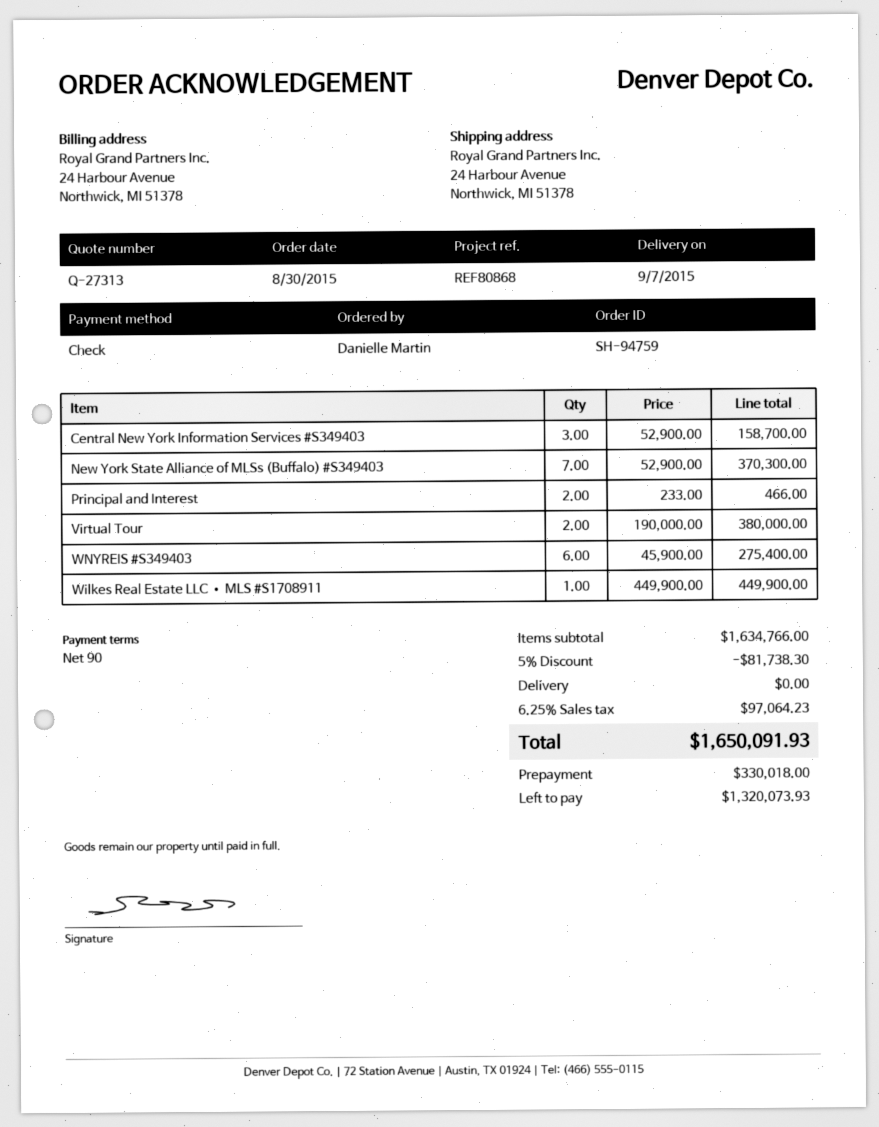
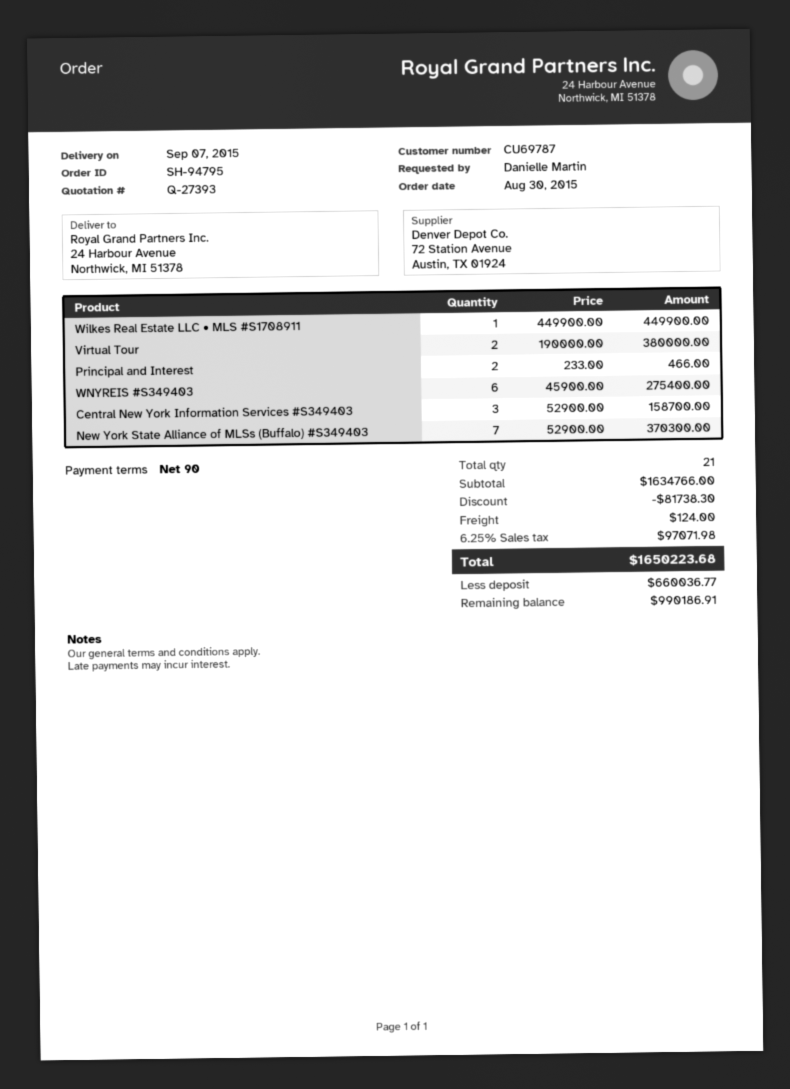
quote number: Q-27313 -> Q-27393
order number: SH-94759 -> SH-94795
shipping: 0.00 -> 124.00
tax: 6.25% = 97064.23 -> 6.25% = 97071.98
total: 1650091.93 -> 1650223.68
deposit: 330018.00 -> 660036.77
balance: 1320073.93 -> 990186.91

